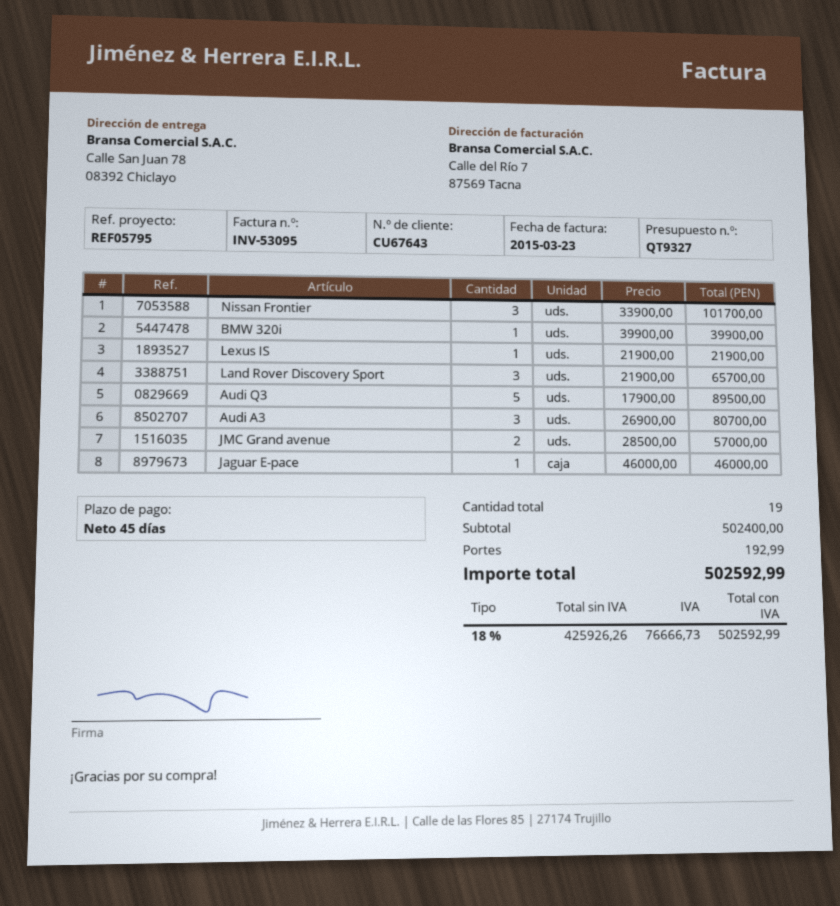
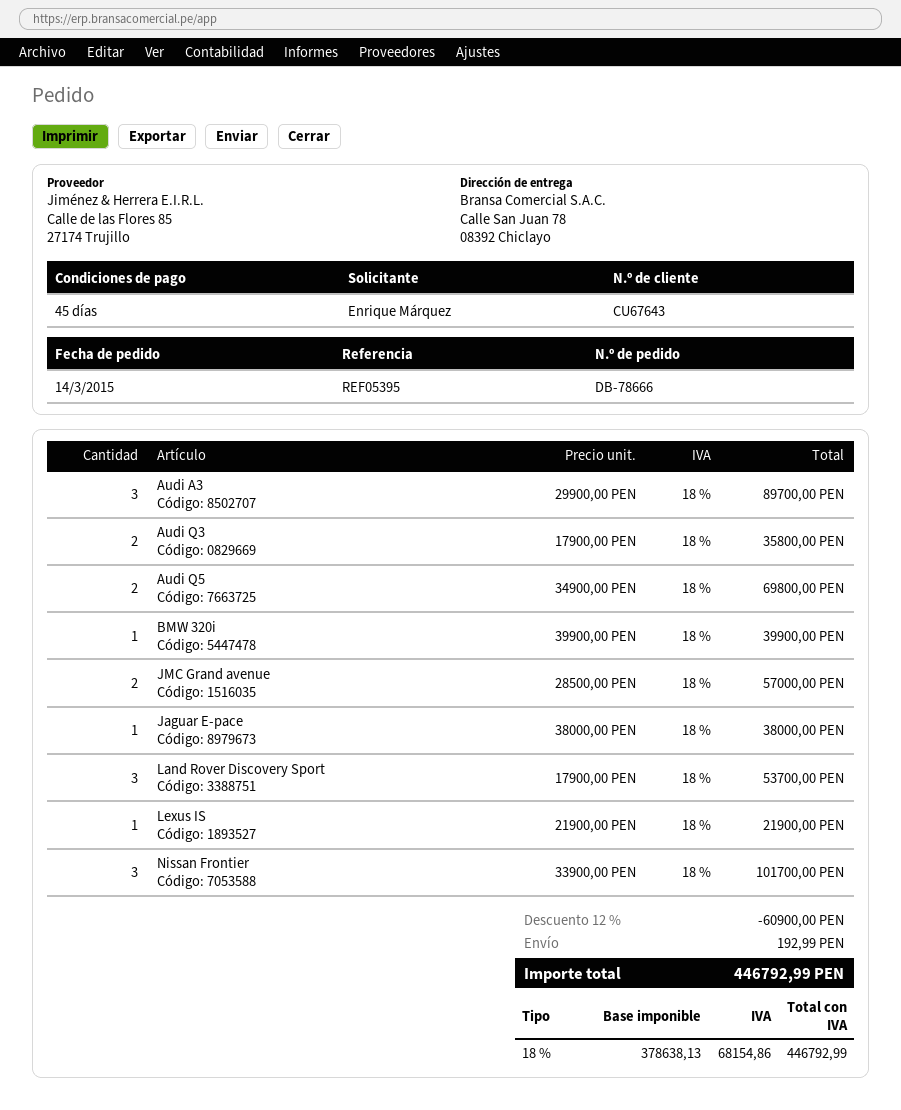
reference: REF05795 -> REF05395
Land Rover Discovery Sport: 3 x 21900.00 = 65700.00 -> 3 x 17900.00 = 53700.00
Audi Q3: 5 x 17900.00 = 89500.00 -> 2 x 17900.00 = 35800.00
Audi A3: 3 x 26900.00 = 80700.00 -> 3 x 29900.00 = 89700.00
Jaguar E-pace: 1 x 46000.00 = 46000.00 -> 1 x 38000.00 = 38000.00
Audi Q5: none -> 2 x 34900.00 = 69800.00
discount: none -> 12% = 60900.00
net: 425926.26 -> 378638.13
tax: 18% = 76666.73 -> 18% = 68154.86
total: 502592.99 -> 446792.99

